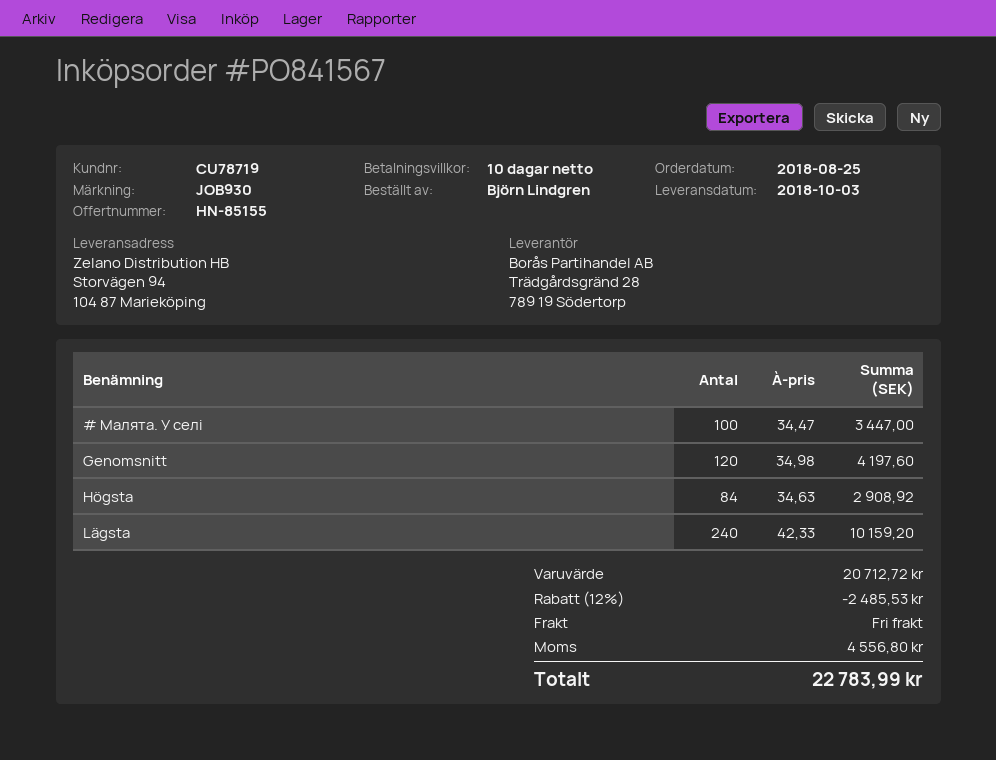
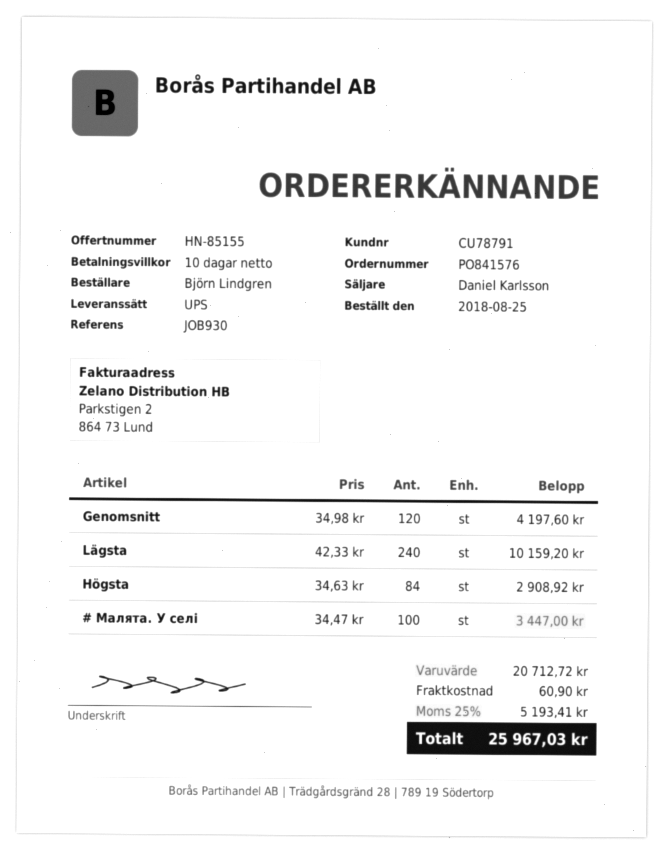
order number: PO841567 -> PO841576
customer number: CU78719 -> CU78791
discount: 12% = 2485.53 -> none
shipping: 0.00 -> 60.90
tax: 4556.80 -> 5193.41
total: 22783.99 -> 25967.03

